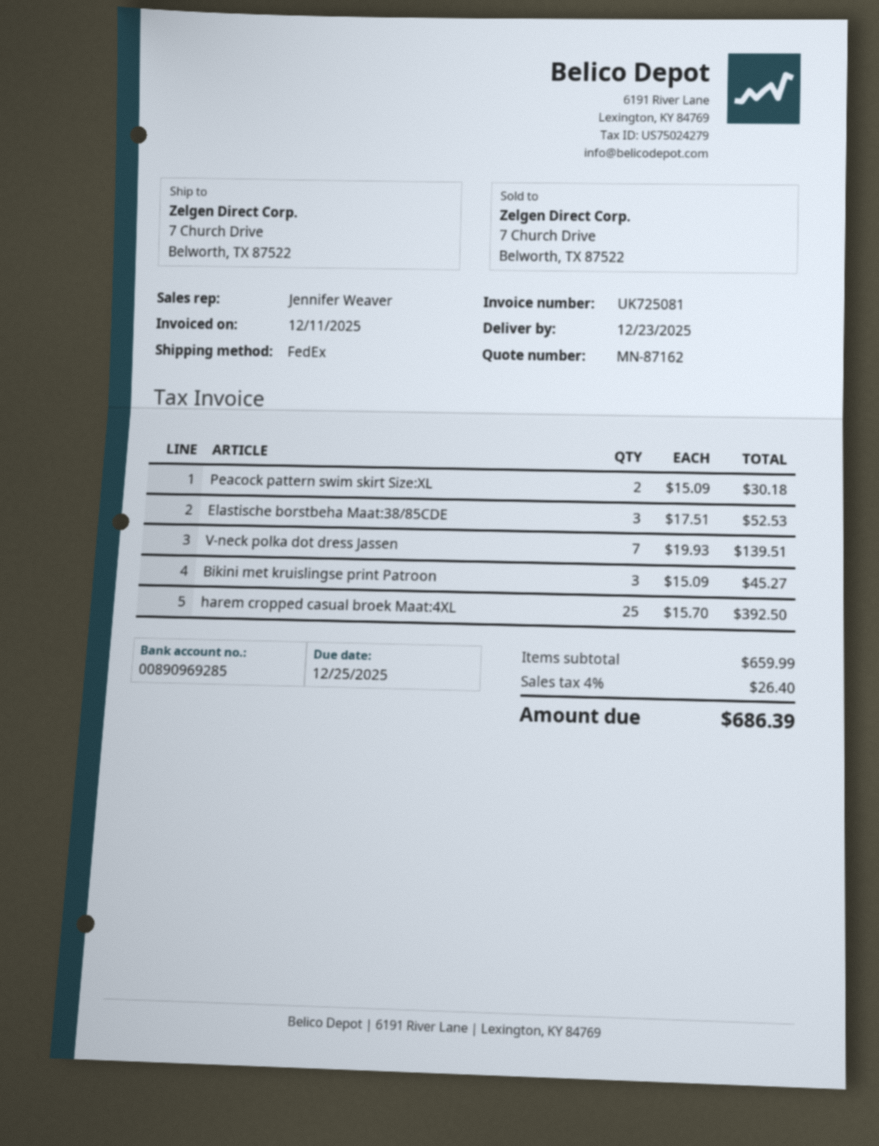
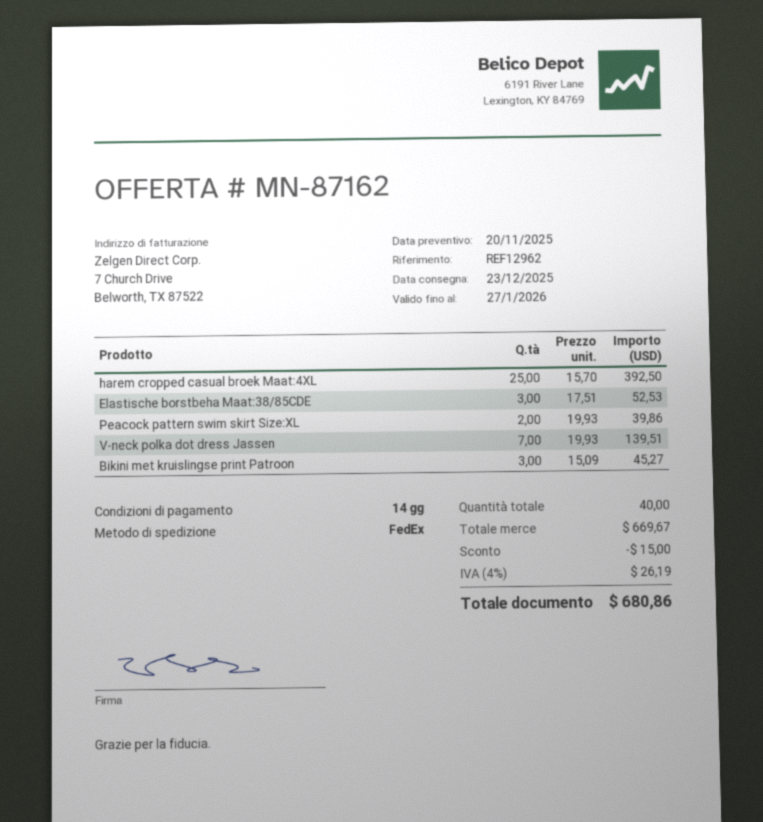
Peacock pattern swim skirt Size:XL: 2 x 15.09 = 30.18 -> 2 x 19.93 = 39.86
subtotal: 659.99 -> 669.67
discount: none -> 15.00
tax: 4% = 26.40 -> 4% = 26.19
total: 686.39 -> 680.86

